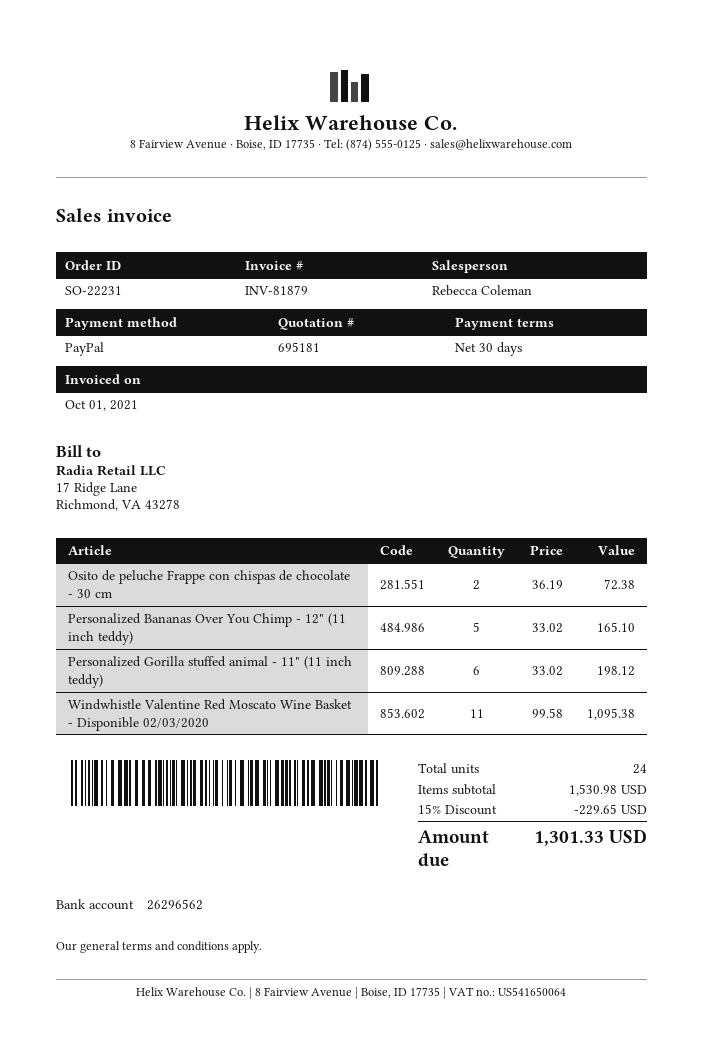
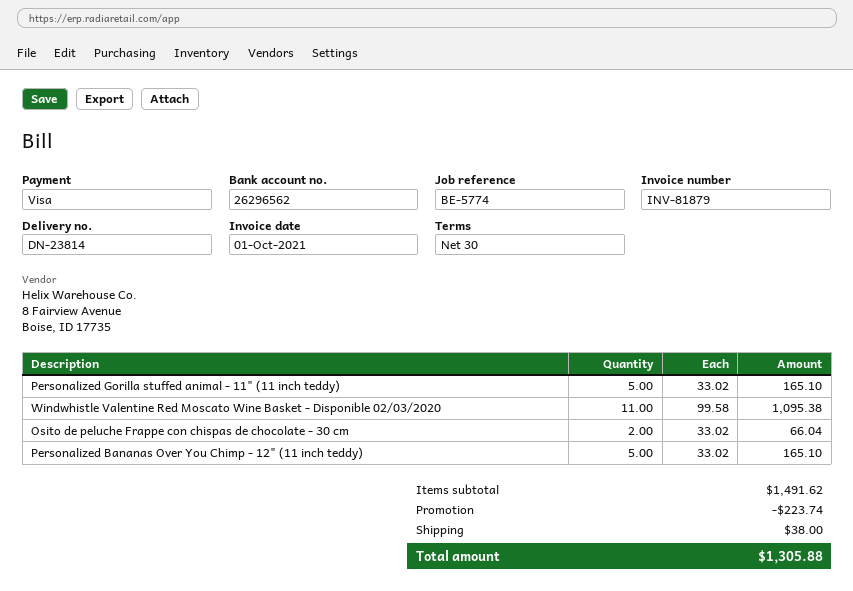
payment method: PayPal -> Visa
Osito de peluche Frappe con chispas de chocolate - 30 cm: 2 x 36.19 = 72.38 -> 2 x 33.02 = 66.04
Personalized Gorilla stuffed animal - 11" (11 inch teddy): 6 x 33.02 = 198.12 -> 5 x 33.02 = 165.10
subtotal: 1530.98 -> 1491.62
discount: 229.65 -> 223.74
shipping: none -> 38.00
total: 1301.33 -> 1305.88

